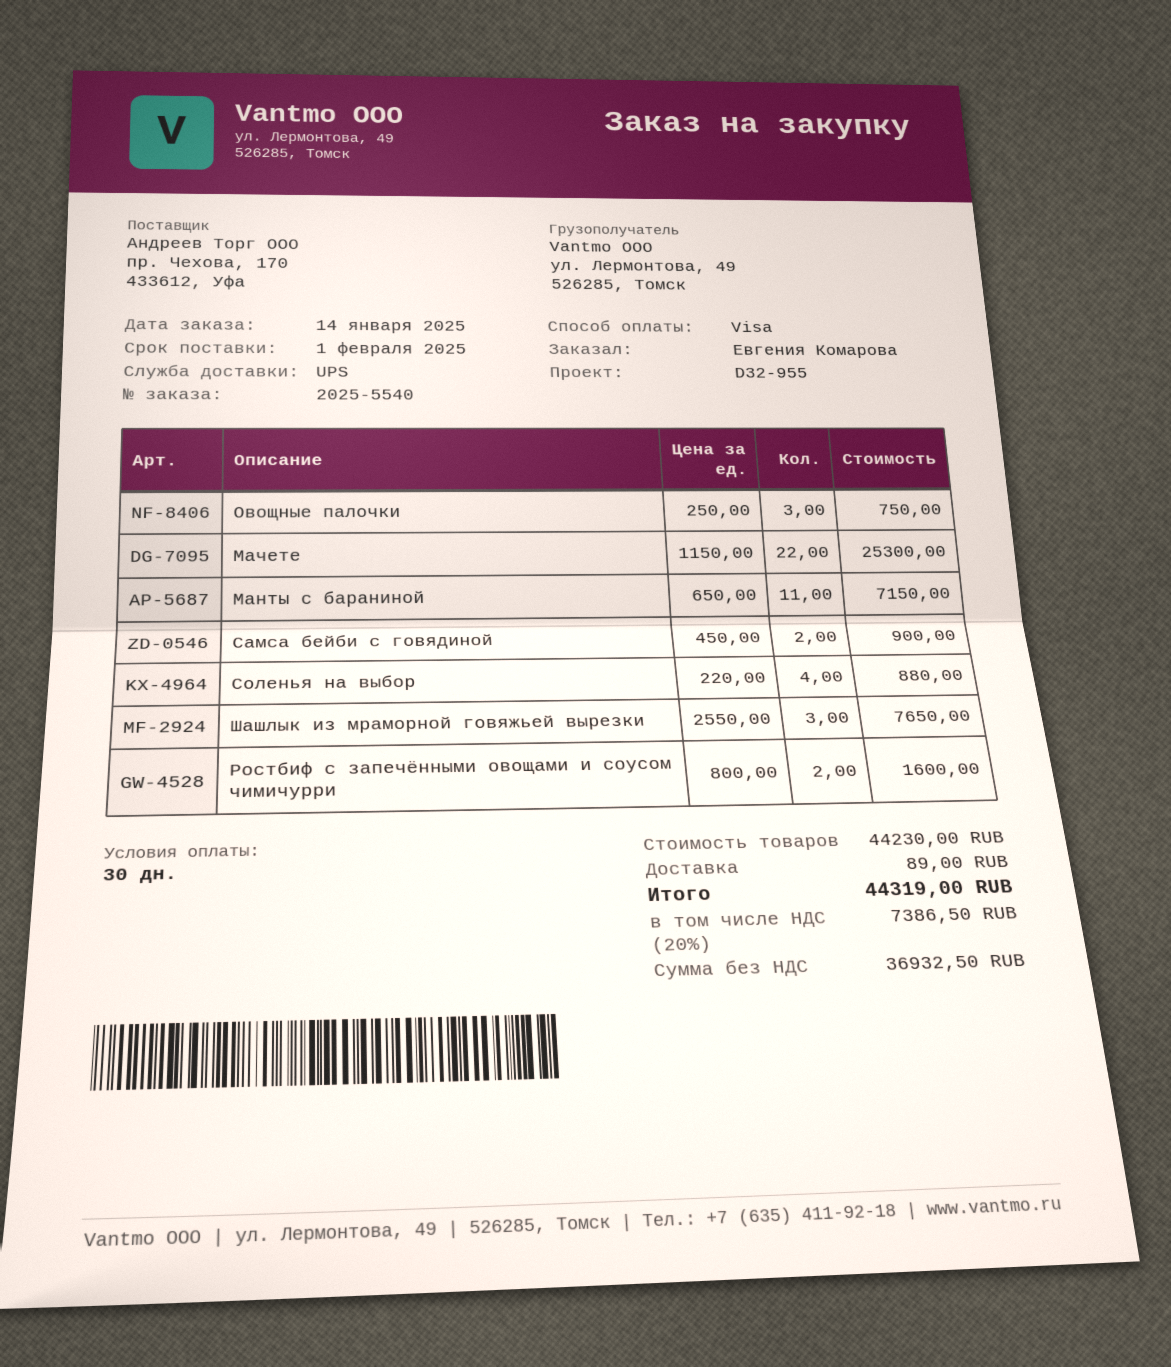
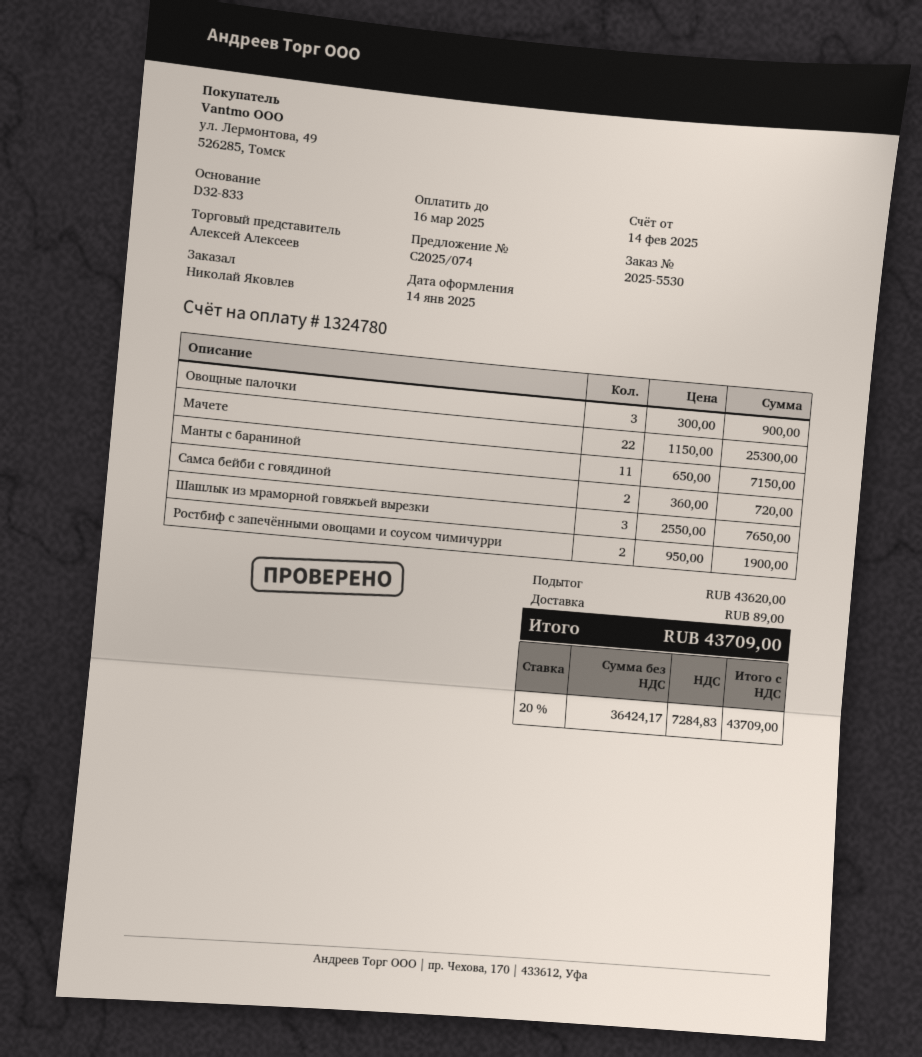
order number: 2025-5540 -> 2025-5530
reference: D32-955 -> D32-833
ordered by: Евгения Комарова -> Николай Яковлев
Овощные палочки: 3 x 250.00 = 750.00 -> 3 x 300.00 = 900.00
Самса бейби с говядиной: 2 x 450.00 = 900.00 -> 2 x 360.00 = 720.00
Соленья на выбор: 4 x 220.00 = 880.00 -> none
Ростбиф с запечёнными овощами и соусом чимичурри: 2 x 800.00 = 1600.00 -> 2 x 950.00 = 1900.00
subtotal: 44230.00 -> 43620.00
net: 36932.50 -> 36424.17
tax: 20% = 7386.50 -> 20% = 7284.83
total: 44319.00 -> 43709.00

